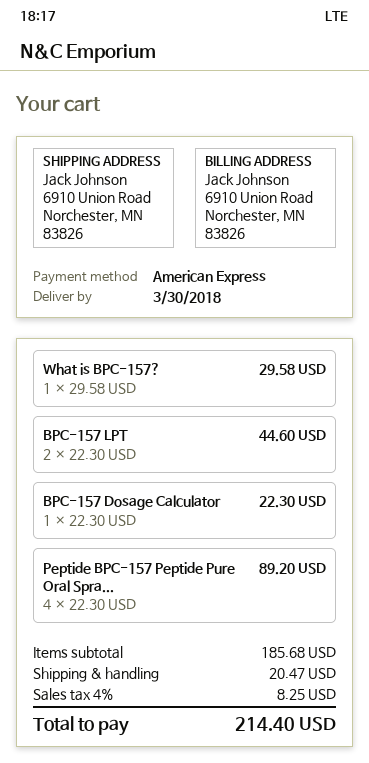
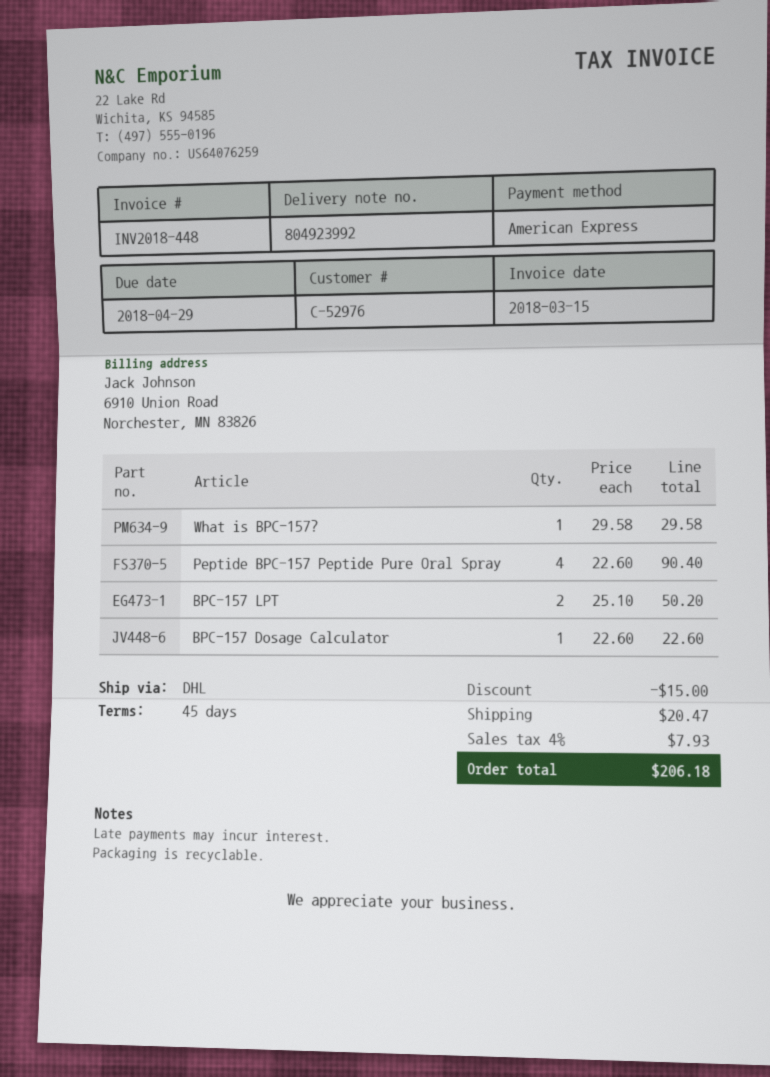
BPC-157 LPT: 2 x 22.30 = 44.60 -> 2 x 25.10 = 50.20
BPC-157 Dosage Calculator: 1 x 22.30 = 22.30 -> 1 x 22.60 = 22.60
Peptide BPC-157 Peptide Pure Oral Spra...: 4 x 22.30 = 89.20 -> 4 x 22.60 = 90.40
discount: none -> 15.00
tax: 4% = 8.25 -> 4% = 7.93
total: 214.40 -> 206.18

